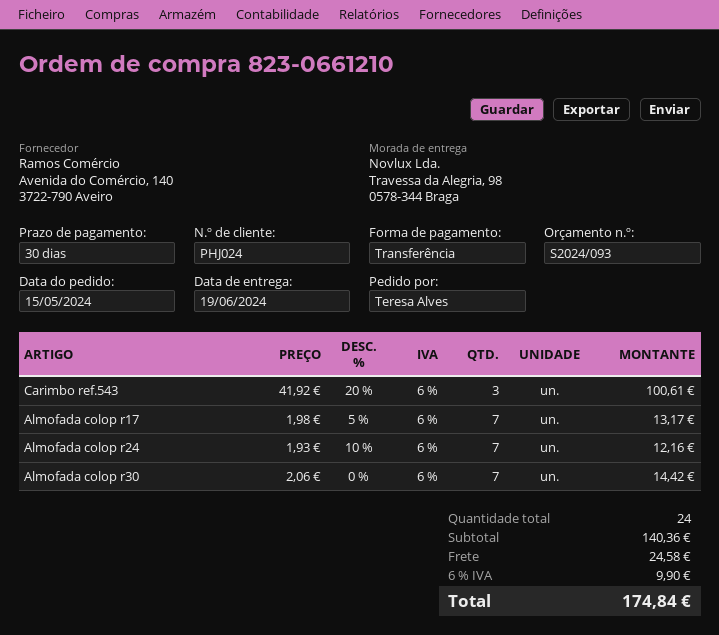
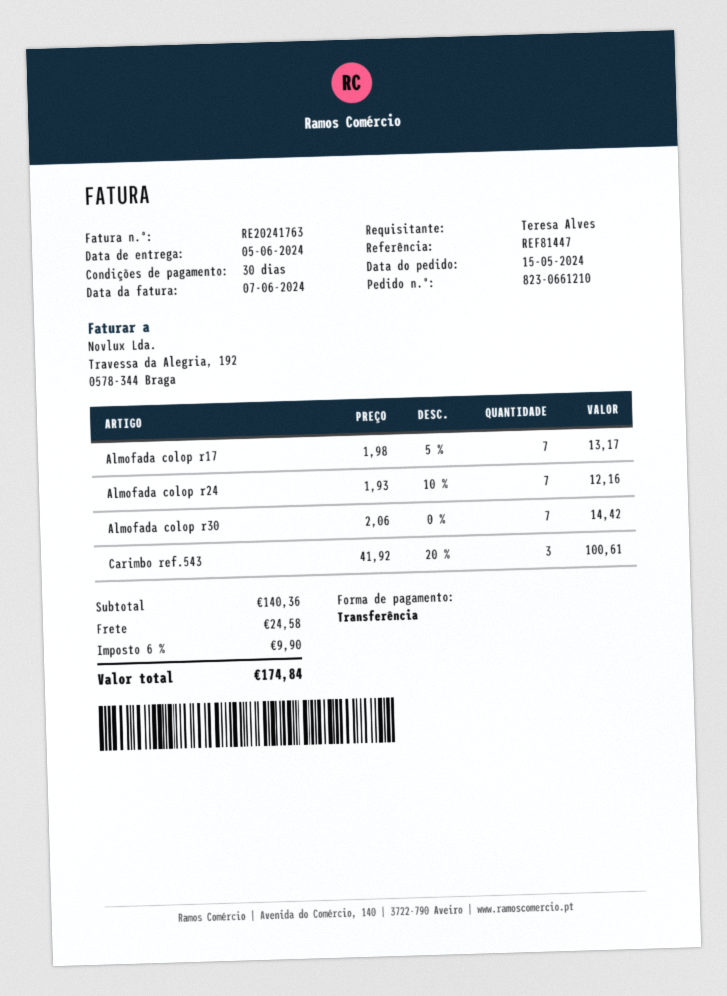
delivery date: 2024-06-19 -> 2024-06-05

